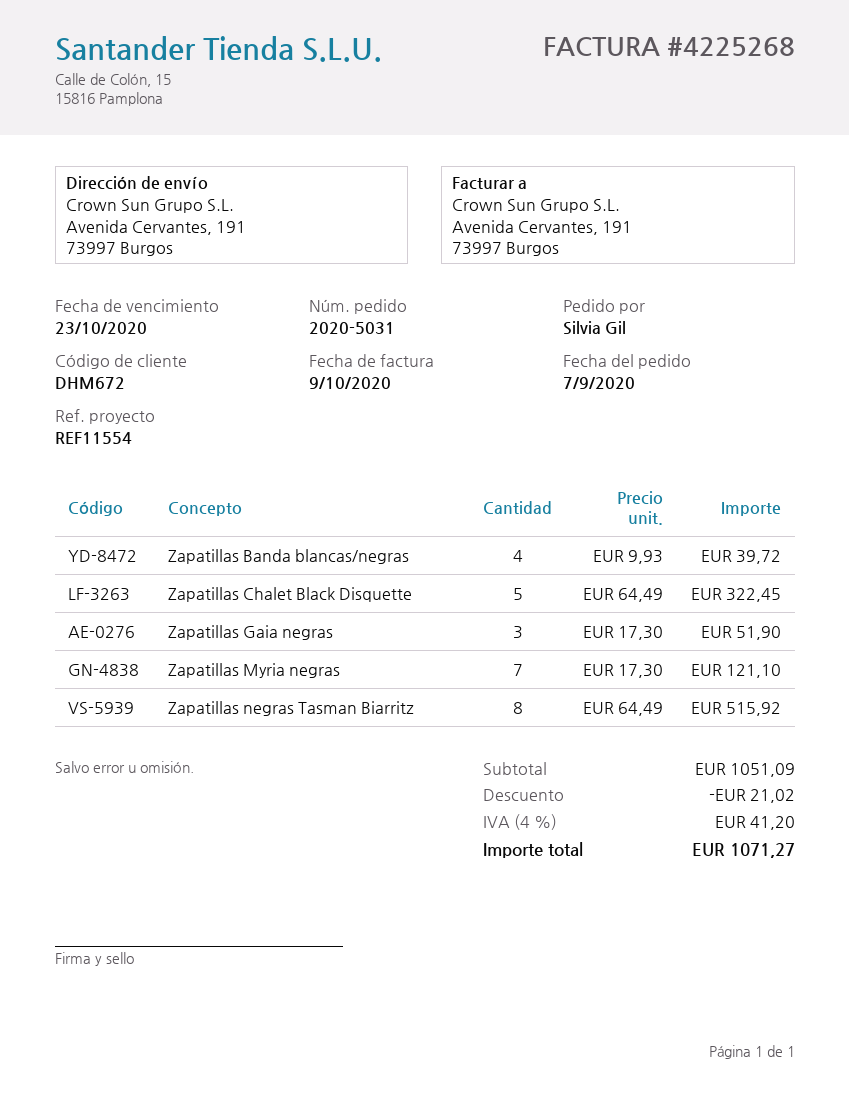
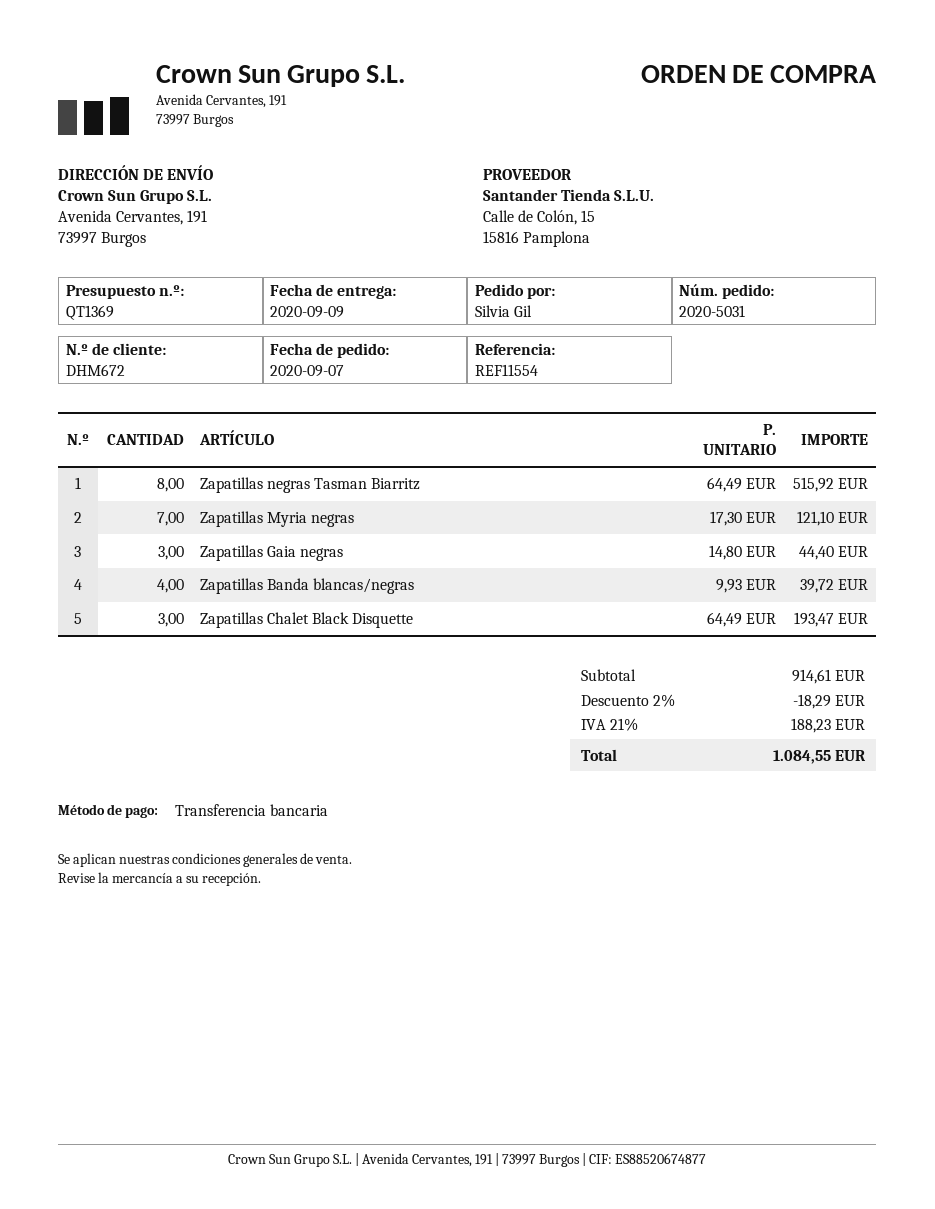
Zapatillas Chalet Black Disquette: 5 x 64.49 = 322.45 -> 3 x 64.49 = 193.47
Zapatillas Gaia negras: 3 x 17.30 = 51.90 -> 3 x 14.80 = 44.40
subtotal: 1051.09 -> 914.61
discount: 21.02 -> 18.29
tax: 4% = 41.20 -> 21% = 188.23
total: 1071.27 -> 1084.55

